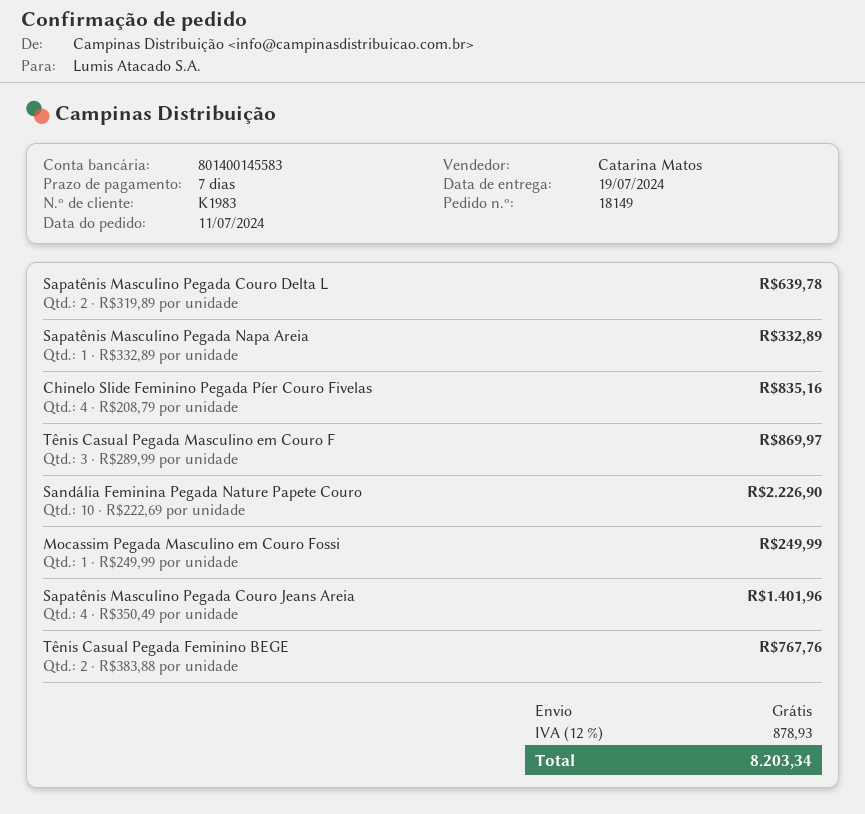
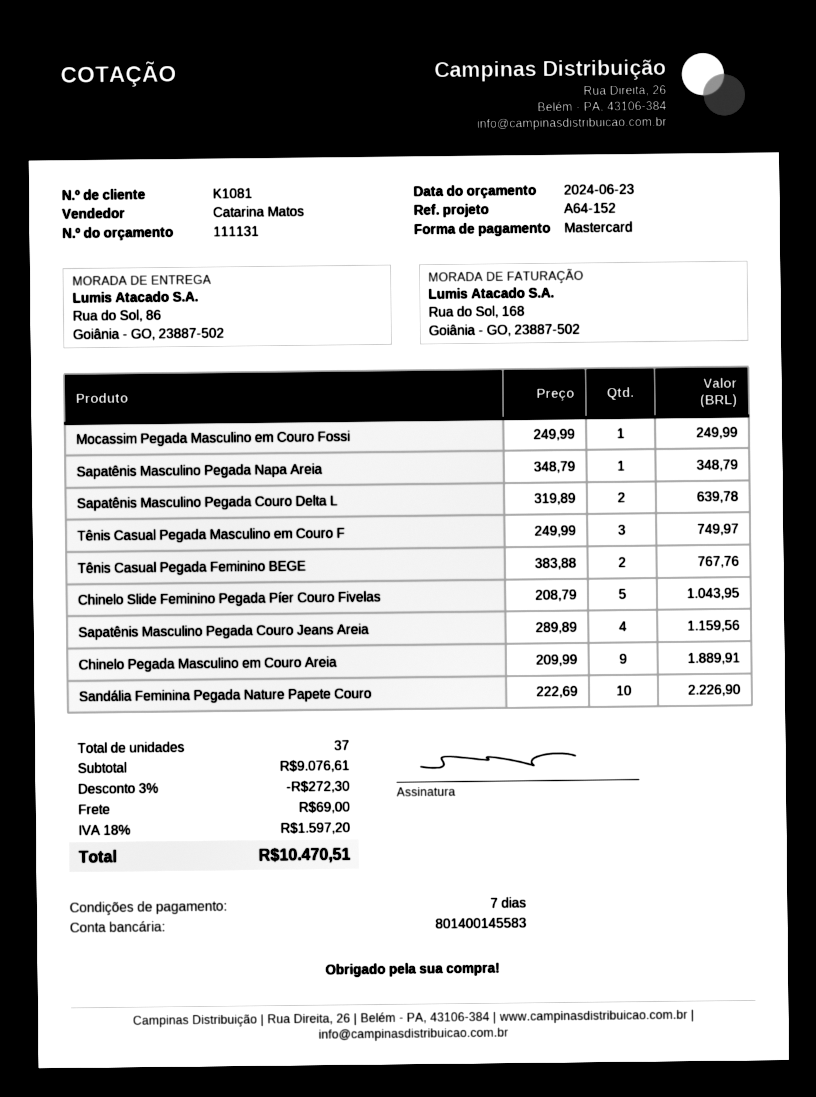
customer number: K1983 -> K1081
Sapatênis Masculino Pegada Napa Areia: 1 x 332.89 = 332.89 -> 1 x 348.79 = 348.79
Chinelo Slide Feminino Pegada Píer Couro Fivelas: 4 x 208.79 = 835.16 -> 5 x 208.79 = 1043.95
Tênis Casual Pegada Masculino em Couro F: 3 x 289.99 = 869.97 -> 3 x 249.99 = 749.97
Sapatênis Masculino Pegada Couro Jeans Areia: 4 x 350.49 = 1401.96 -> 4 x 289.89 = 1159.56
Chinelo Pegada Masculino em Couro Areia: none -> 9 x 209.99 = 1889.91
discount: none -> 3% = 272.30
shipping: 0.00 -> 69.00
tax: 12% = 878.93 -> 18% = 1597.20
total: 8203.34 -> 10470.51

